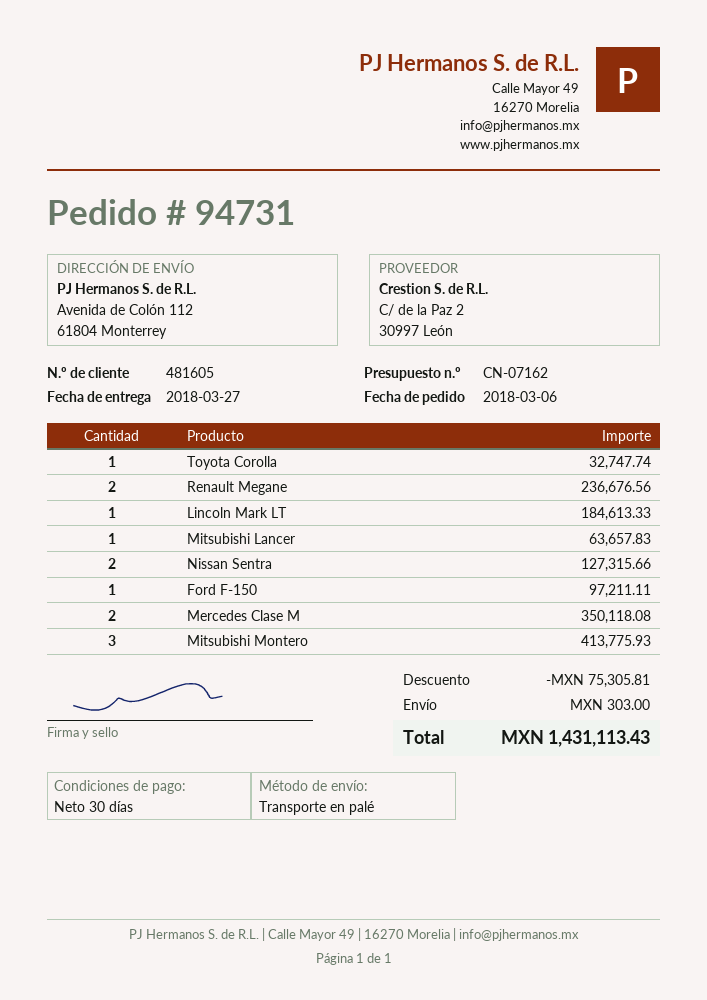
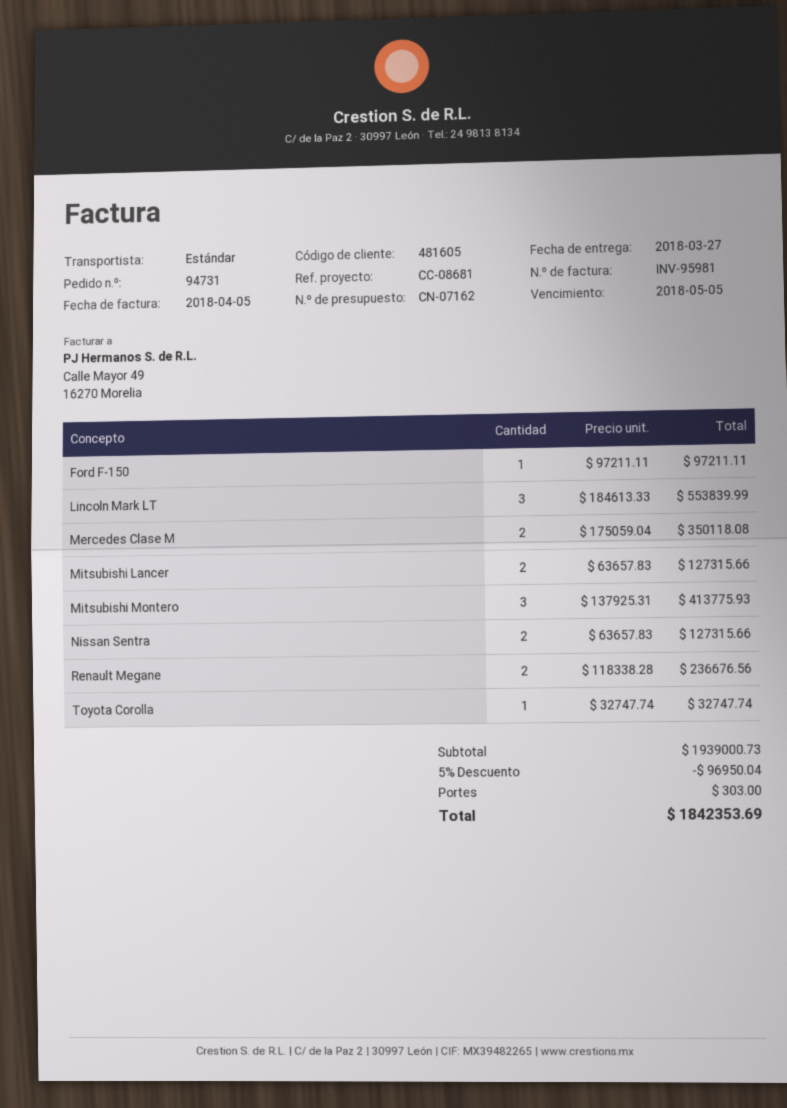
shipping method: pallet freight -> standard
Lincoln Mark LT: 1 for 184613.33 -> 3 for 553839.99
Mitsubishi Lancer: 1 for 63657.83 -> 2 for 127315.66
discount: 75305.81 -> 96950.04
total: 1431113.43 -> 1842353.69

